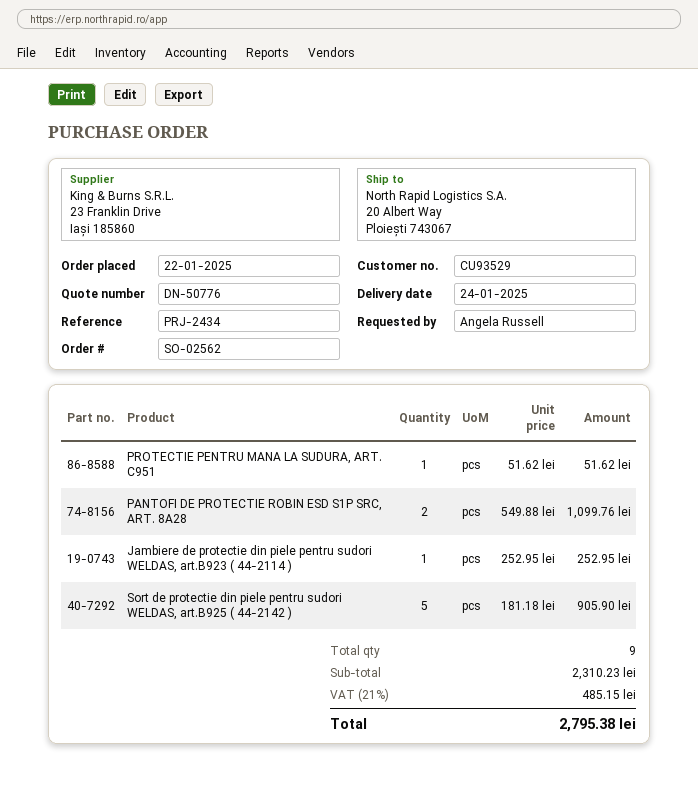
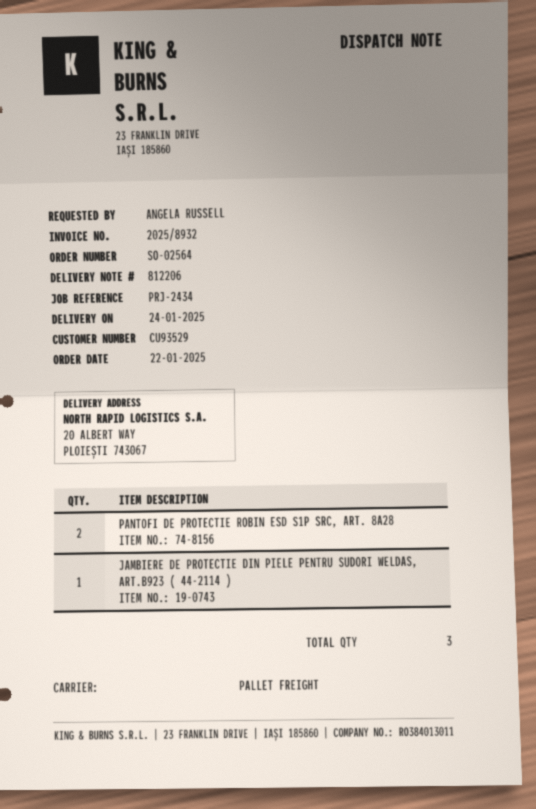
order number: SO-02562 -> SO-02564
PROTECTIE PENTRU MANA LA SUDURA, ART. C951: 1 -> none
Sort de protectie din piele pentru sudori WELDAS, art.B925 ( 44-2142 ): 5 -> none
total quantity: 9 -> 3

